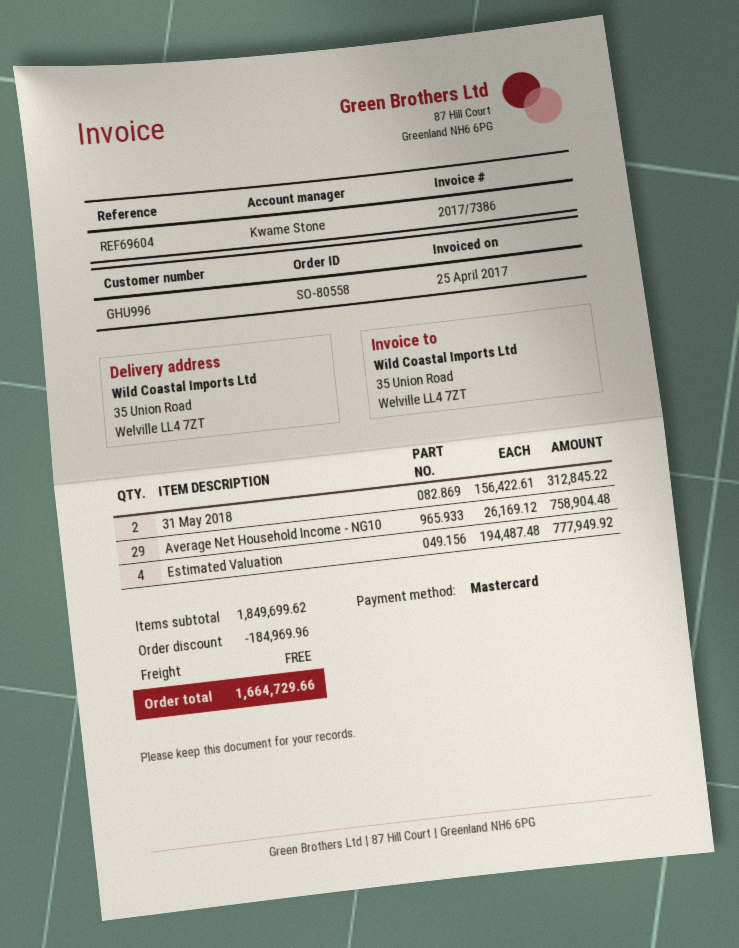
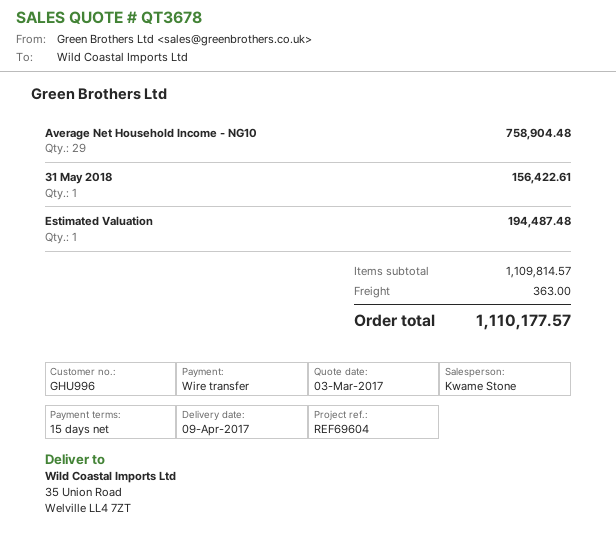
payment method: Mastercard -> bank transfer
31 May 2018: 2 for 312845.22 -> 1 for 156422.61
Estimated Valuation: 4 for 777949.92 -> 1 for 194487.48
subtotal: 1849699.62 -> 1109814.57
discount: 184969.96 -> none
shipping: 0.00 -> 363.00
total: 1664729.66 -> 1110177.57

